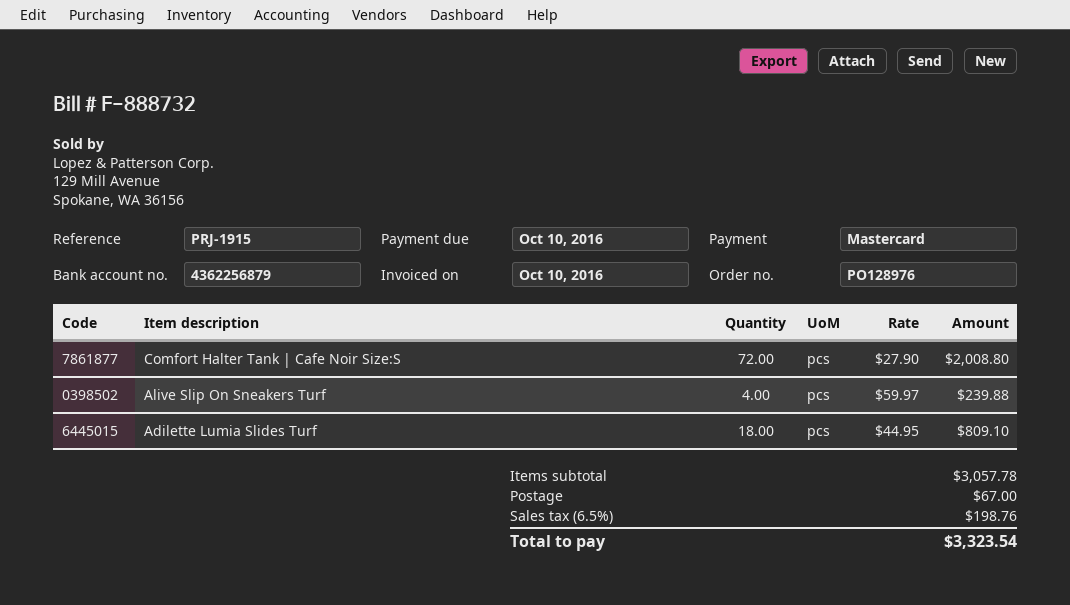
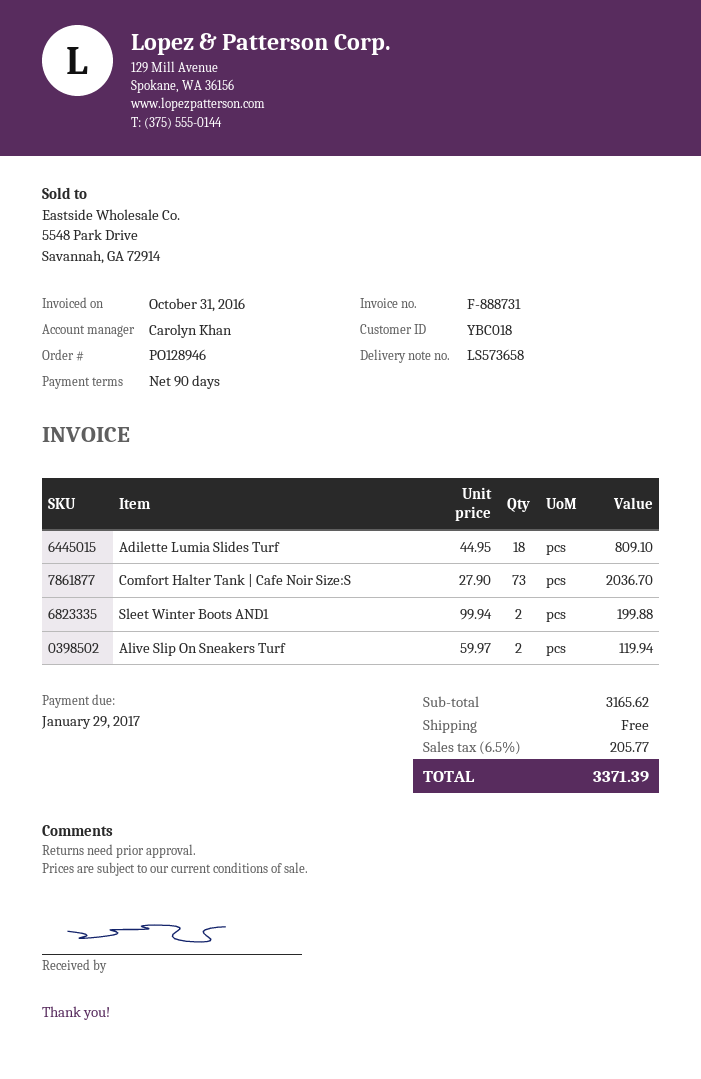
order number: PO128976 -> PO128946
invoice number: F-888732 -> F-888731
invoice date: 2016-10-10 -> 2016-10-31
due date: 2016-10-10 -> 2017-01-29
Comfort Halter Tank | Cafe Noir Size:S: 72 x 27.90 = 2008.80 -> 73 x 27.90 = 2036.70
Alive Slip On Sneakers Turf: 4 x 59.97 = 239.88 -> 2 x 59.97 = 119.94
Sleet Winter Boots AND1: none -> 2 x 99.94 = 199.88
subtotal: 3057.78 -> 3165.62
shipping: 67.00 -> 0.00
tax: 6.5% = 198.76 -> 6.5% = 205.77
total: 3323.54 -> 3371.39

